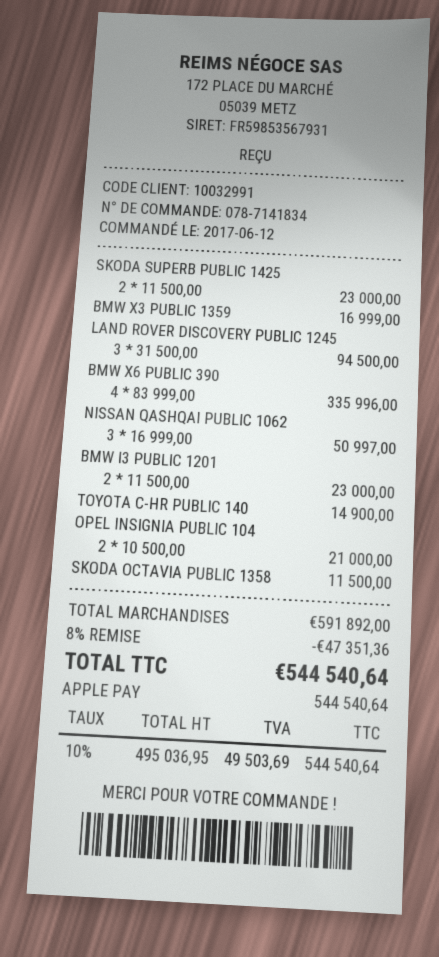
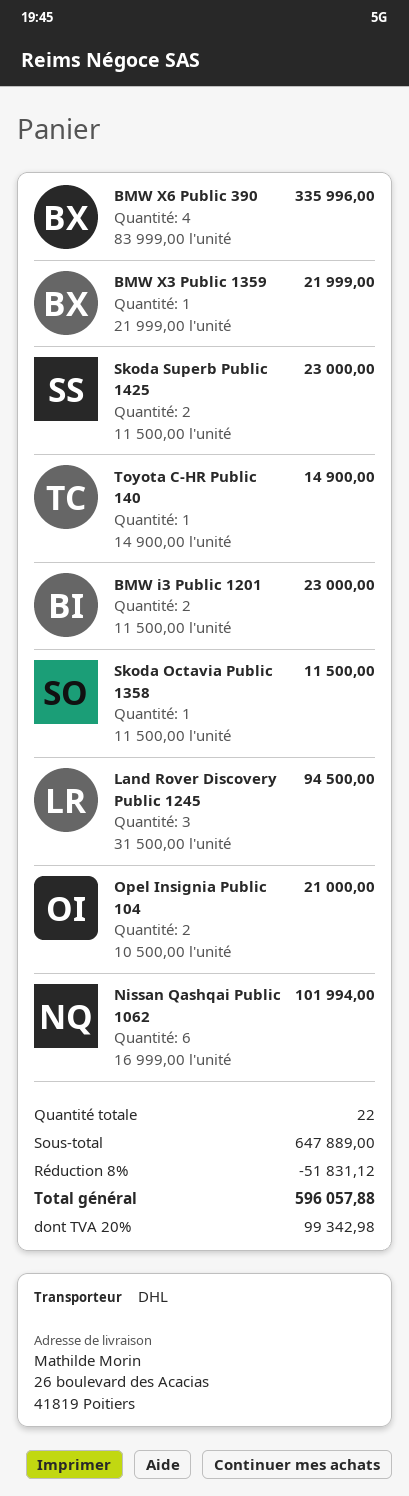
BMW X3 PUBLIC 1359: 1 x 16999.00 = 16999.00 -> 1 x 21999.00 = 21999.00
NISSAN QASHQAI PUBLIC 1062: 3 x 16999.00 = 50997.00 -> 6 x 16999.00 = 101994.00
subtotal: 591892.00 -> 647889.00
discount: 8% = 47351.36 -> 8% = 51831.12
tax: 10% = 49503.69 -> 20% = 99342.98
total: 544540.64 -> 596057.88

